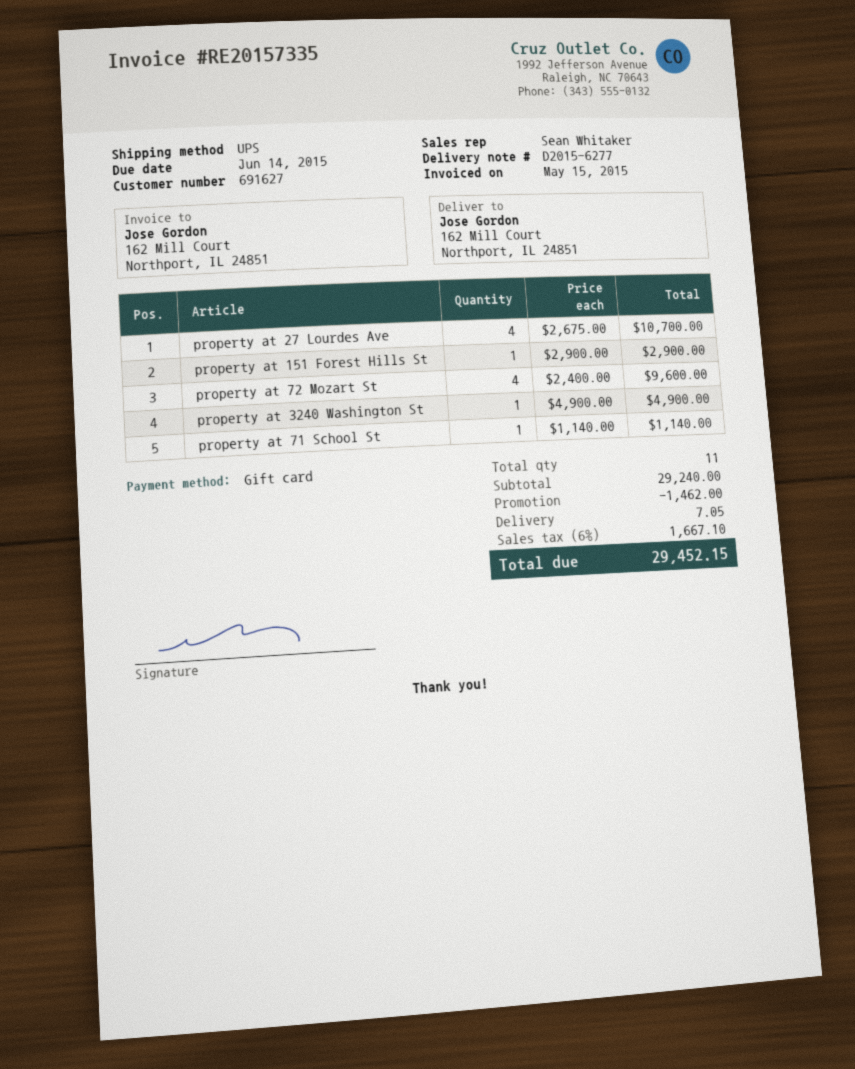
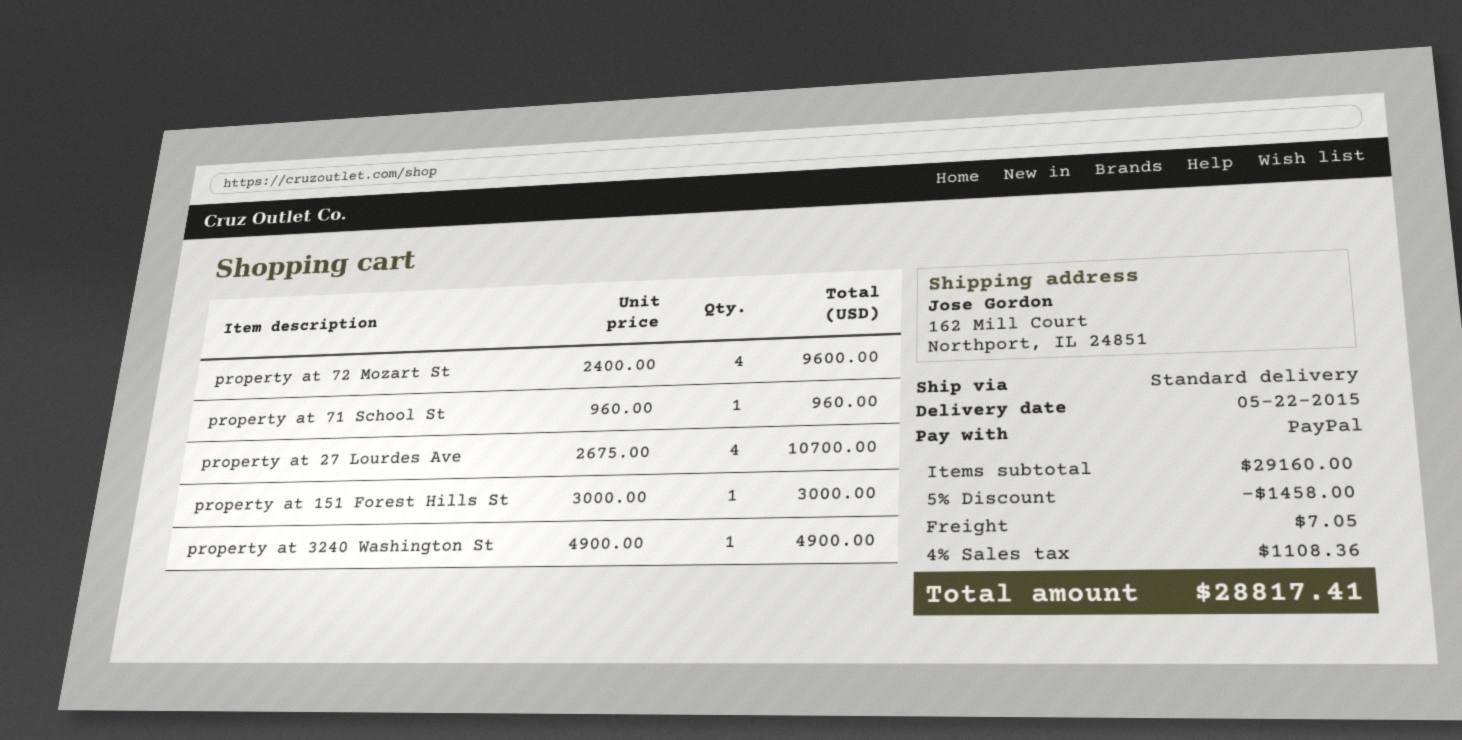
payment method: gift card -> PayPal
shipping method: UPS -> standard
property at 151 Forest Hills St: 1 x 2900.00 = 2900.00 -> 1 x 3000.00 = 3000.00
property at 71 School St: 1 x 1140.00 = 1140.00 -> 1 x 960.00 = 960.00
subtotal: 29240.00 -> 29160.00
discount: 1462.00 -> 1458.00
tax: 6% = 1667.10 -> 4% = 1108.36
total: 29452.15 -> 28817.41

